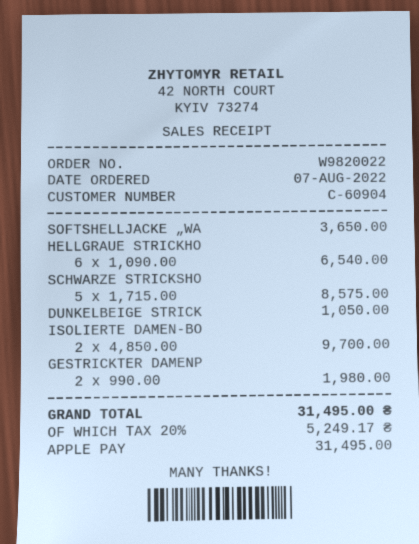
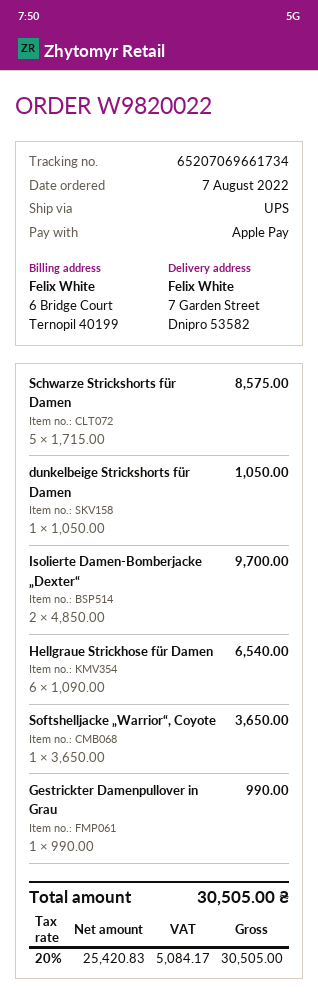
GESTRICKTER DAMENP: 2 x 990.00 = 1980.00 -> 1 x 990.00 = 990.00
tax: 20% = 5249.17 -> 20% = 5084.17
total: 31495.00 -> 30505.00

